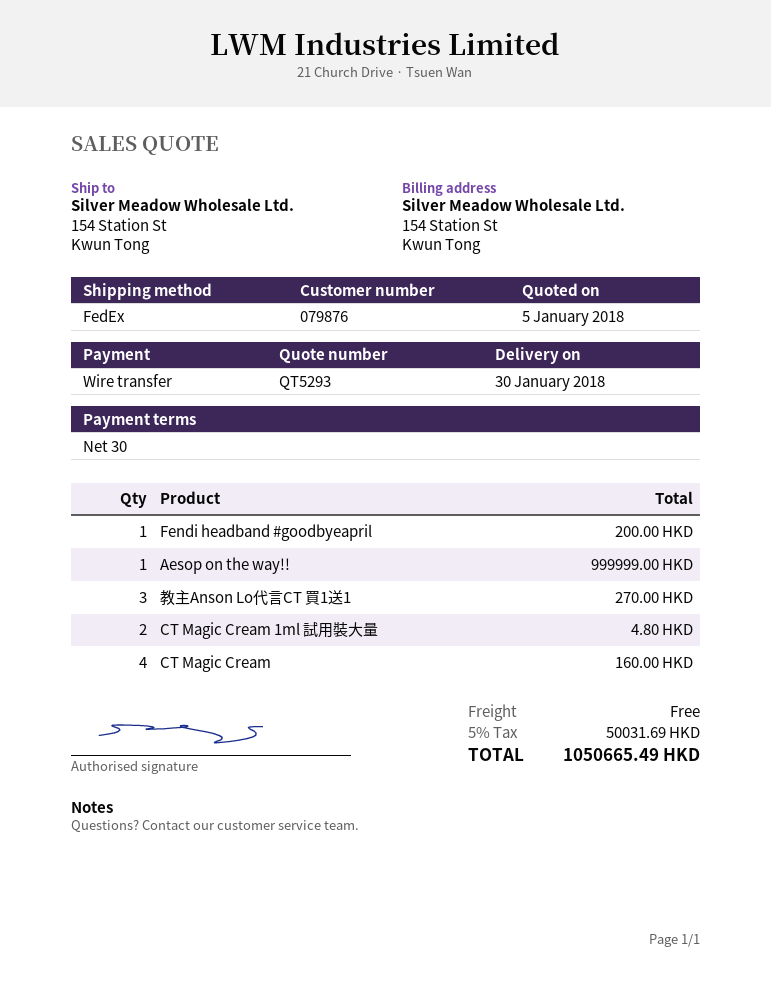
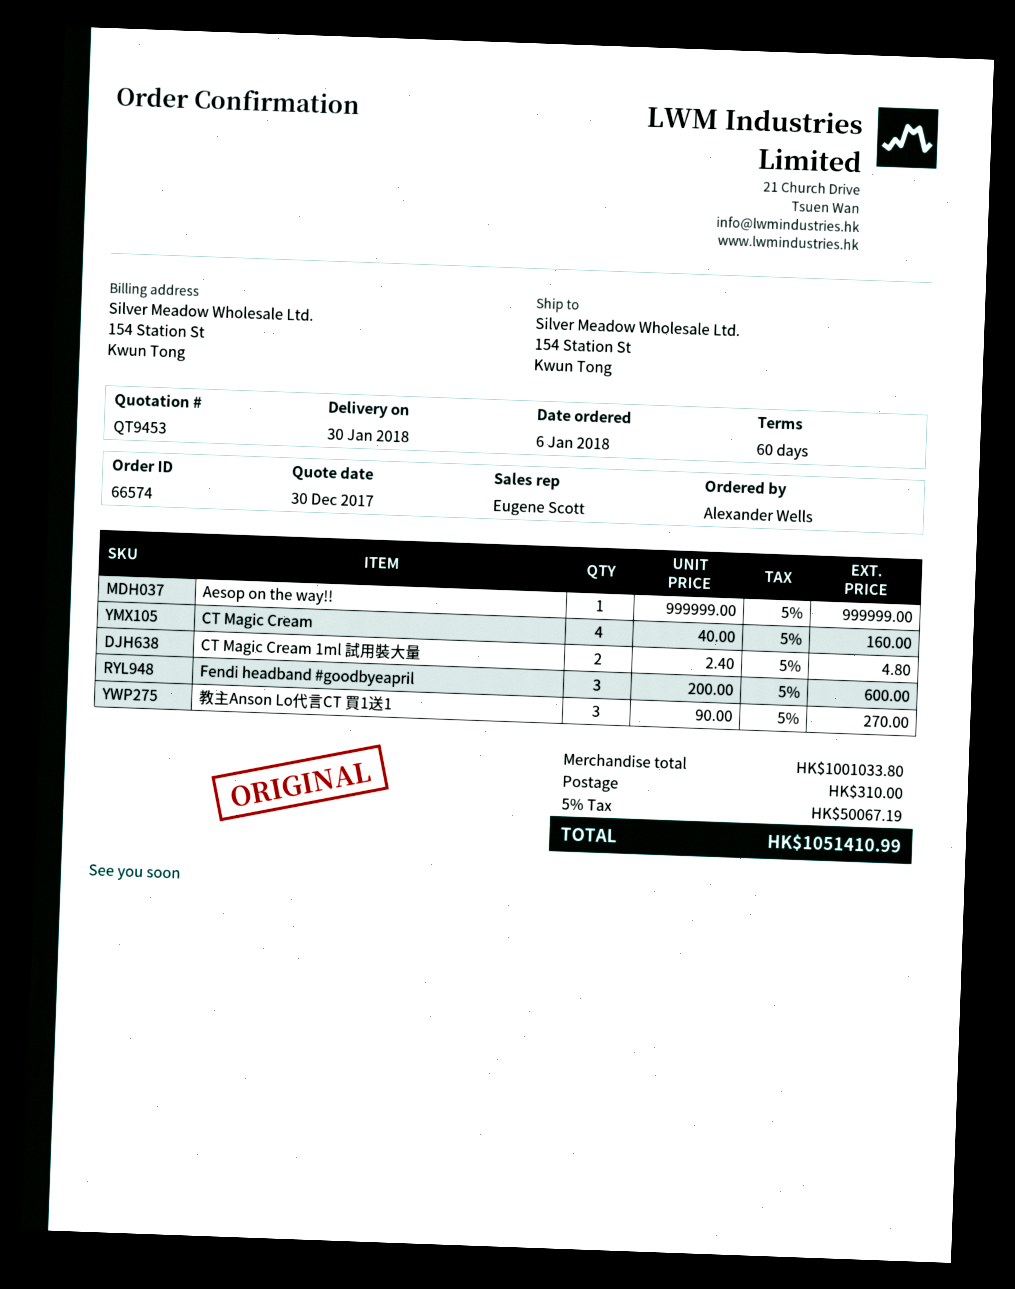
quote number: QT5293 -> QT9453
quote date: 2018-01-05 -> 2017-12-30
payment terms: 30 days -> 60 days
Fendi headband #goodbyeapril: 1 for 200.00 -> 3 for 600.00
shipping: 0.00 -> 310.00
tax: 5% = 50031.69 -> 5% = 50067.19
total: 1050665.49 -> 1051410.99

